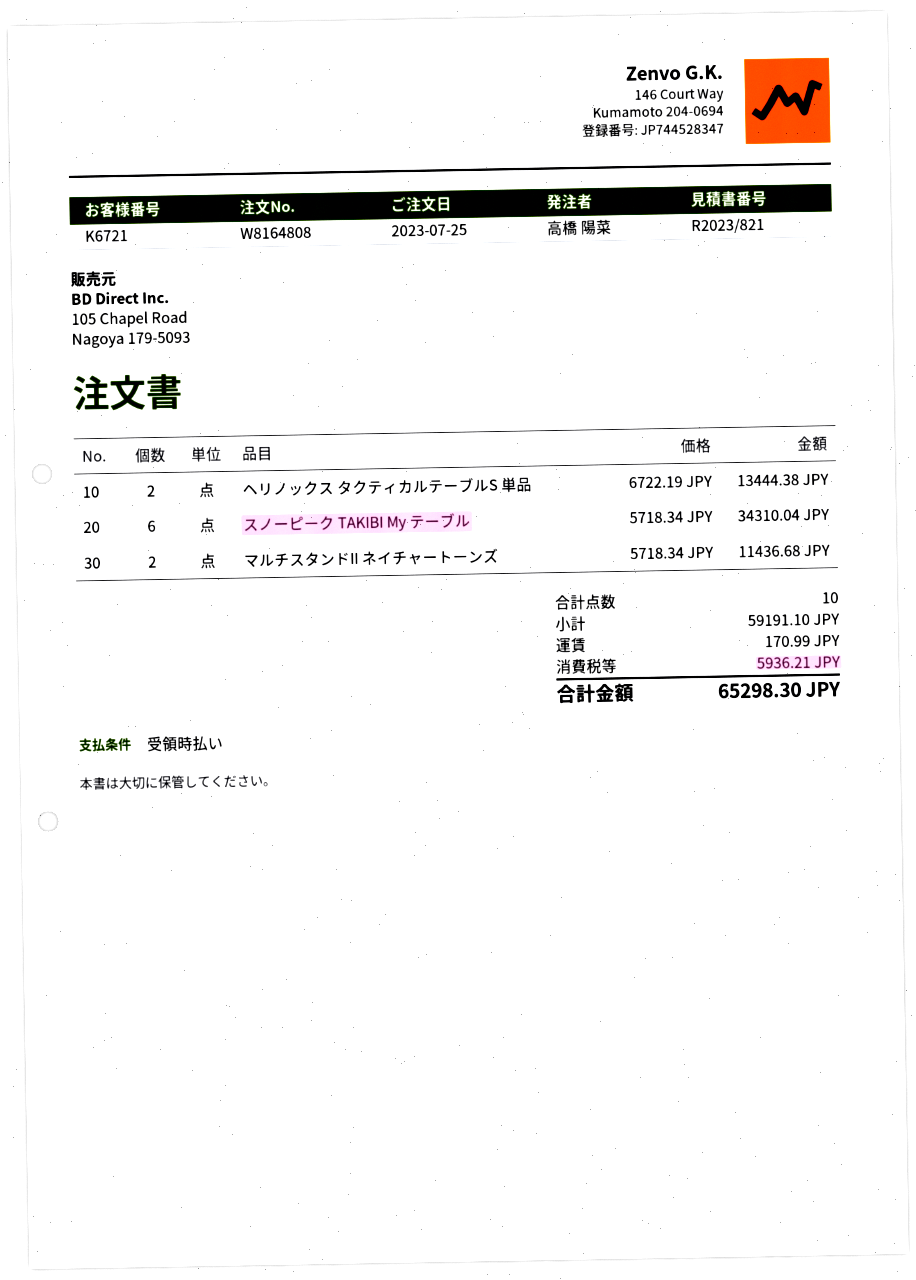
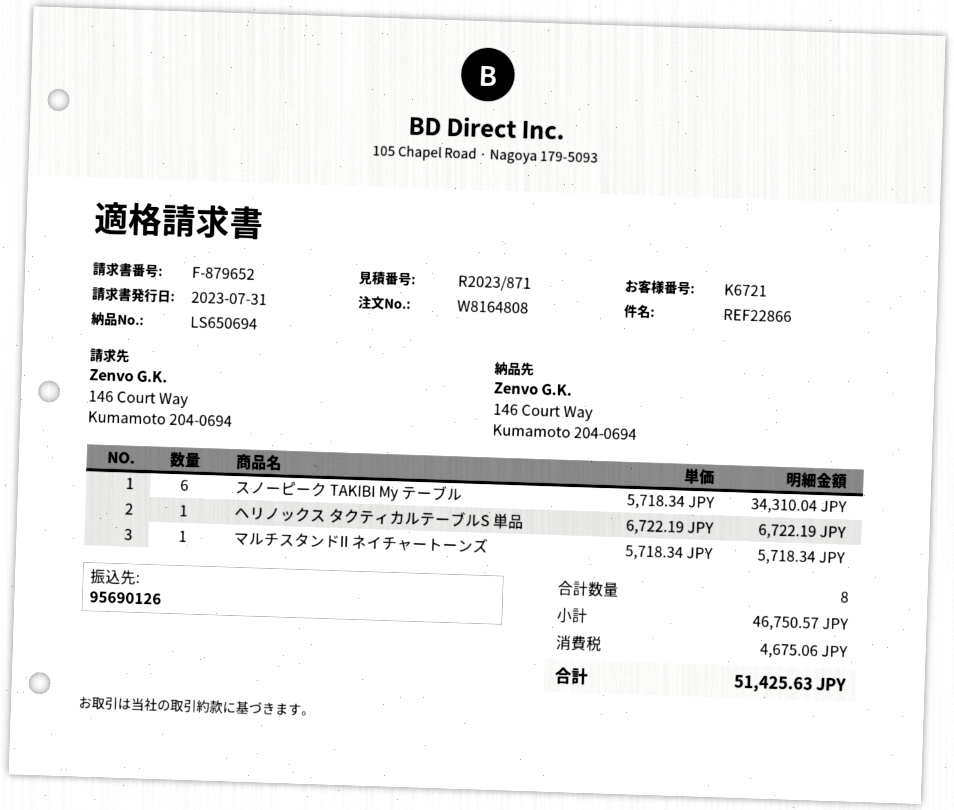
quote number: R2023/821 -> R2023/871
ヘリノックス タクティカルテーブルS 単品: 2 x 6722.19 = 13444.38 -> 1 x 6722.19 = 6722.19
マルチスタンドII ネイチャートーンズ: 2 x 5718.34 = 11436.68 -> 1 x 5718.34 = 5718.34
total quantity: 10 -> 8
subtotal: 59191.10 -> 46750.57
shipping: 170.99 -> none
tax: 5936.21 -> 4675.06
total: 65298.30 -> 51425.63

